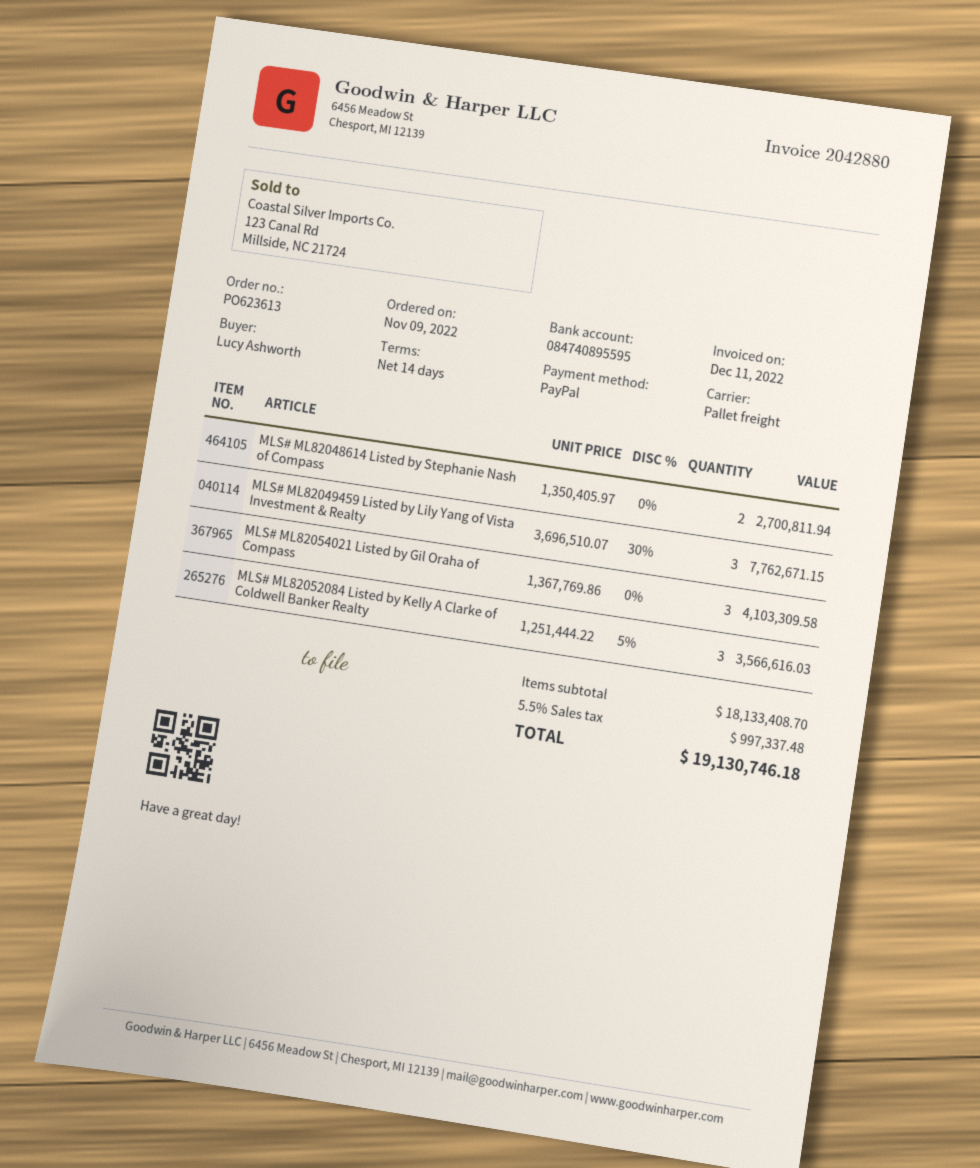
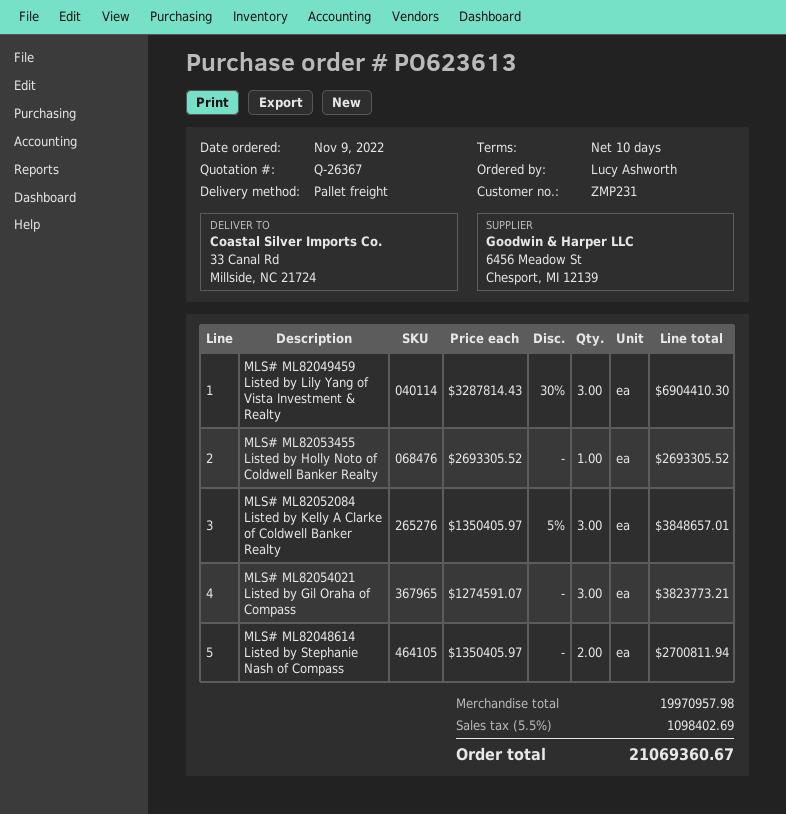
payment terms: 14 days -> 10 days
MLS# ML82049459 Listed by Lily Yang of Vista Investment & Realty: 3 x 3696510.07 - 30% = 7762671.15 -> 3 x 3287814.43 - 30% = 6904410.30
MLS# ML82054021 Listed by Gil Oraha of Compass: 3 x 1367769.86 = 4103309.58 -> 3 x 1274591.07 = 3823773.21
MLS# ML82052084 Listed by Kelly A Clarke of Coldwell Banker Realty: 3 x 1251444.22 - 5% = 3566616.03 -> 3 x 1350405.97 - 5% = 3848657.01
MLS# ML82053455 Listed by Holly Noto of Coldwell Banker Realty: none -> 1 x 2693305.52 = 2693305.52
subtotal: 18133408.70 -> 19970957.98
tax: 5.5% = 997337.48 -> 5.5% = 1098402.69
total: 19130746.18 -> 21069360.67

